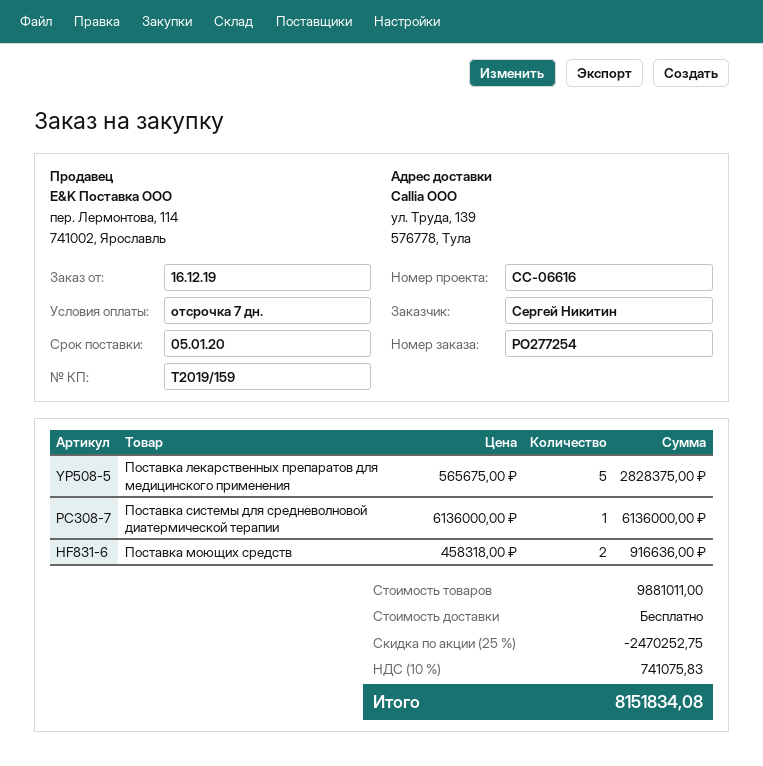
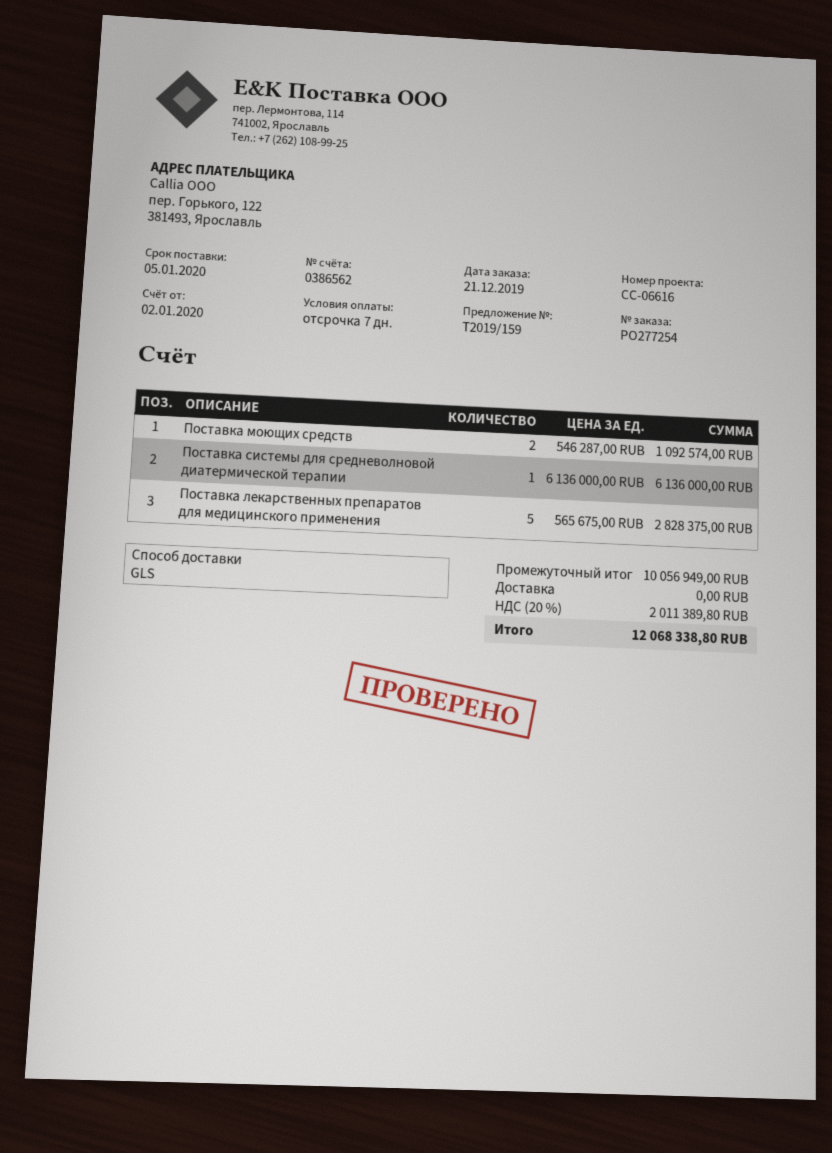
order date: 2019-12-16 -> 2019-12-21
Поставка моющих средств: 2 x 458318.00 = 916636.00 -> 2 x 546287.00 = 1092574.00
subtotal: 9881011.00 -> 10056949.00
discount: 25% = 2470252.75 -> none
tax: 10% = 741075.83 -> 20% = 2011389.80
total: 8151834.08 -> 12068338.80

